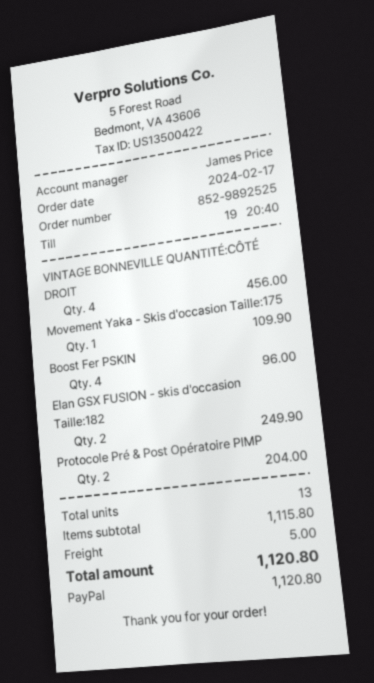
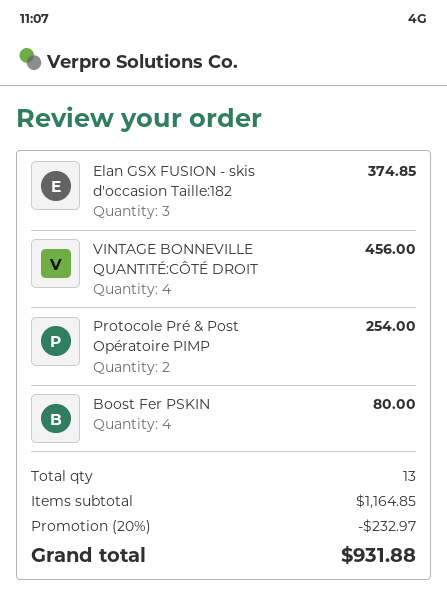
Movement Yaka - Skis d'occasion Taille:175: 1 for 109.90 -> none
Boost Fer PSKIN: 4 for 96.00 -> 4 for 80.00
Elan GSX FUSION - skis d'occasion Taille:182: 2 for 249.90 -> 3 for 374.85
Protocole Pré & Post Opératoire PIMP: 2 for 204.00 -> 2 for 254.00
subtotal: 1115.80 -> 1164.85
discount: none -> 20% = 232.97
shipping: 5.00 -> none
total: 1120.80 -> 931.88

